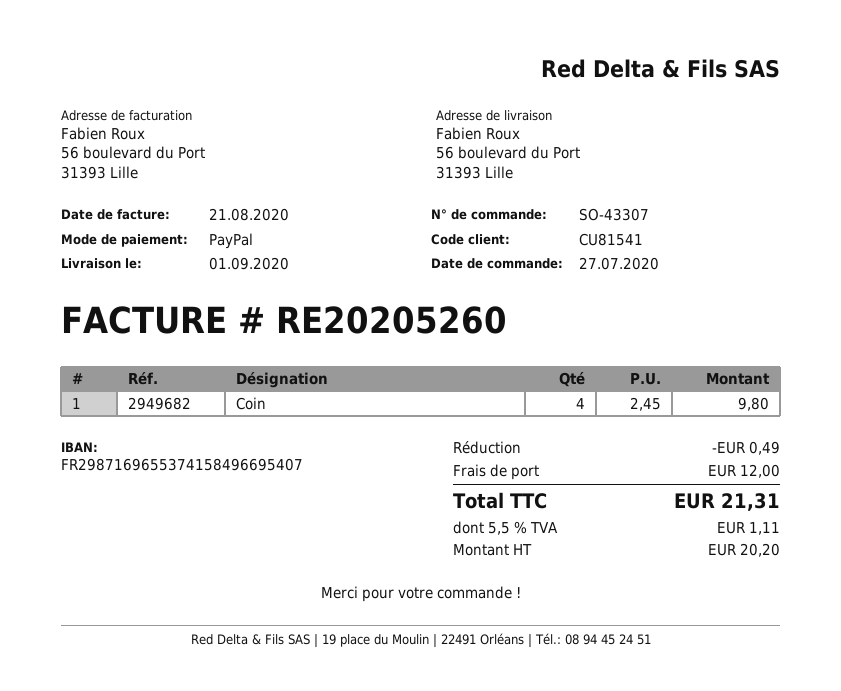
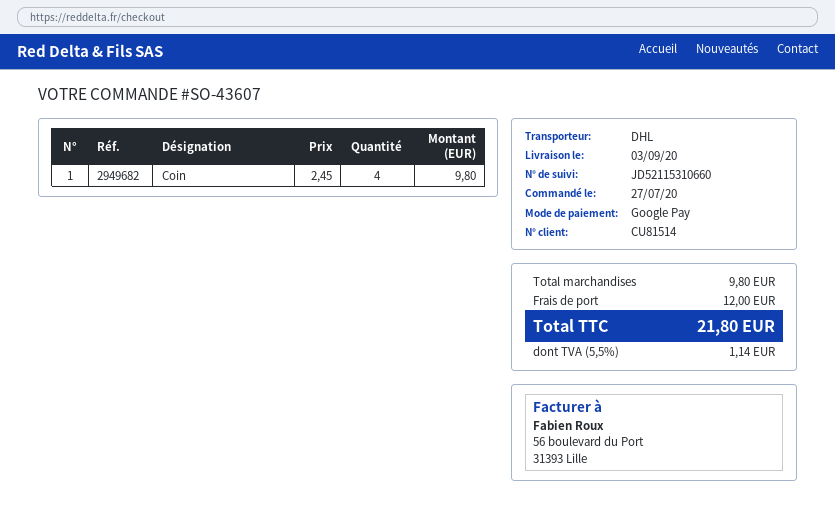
order number: SO-43307 -> SO-43607
delivery date: 2020-09-01 -> 2020-09-03
customer number: CU81541 -> CU81514
payment method: PayPal -> Google Pay
discount: 0.49 -> none
tax: 5.5% = 1.11 -> 5.5% = 1.14
total: 21.31 -> 21.80

